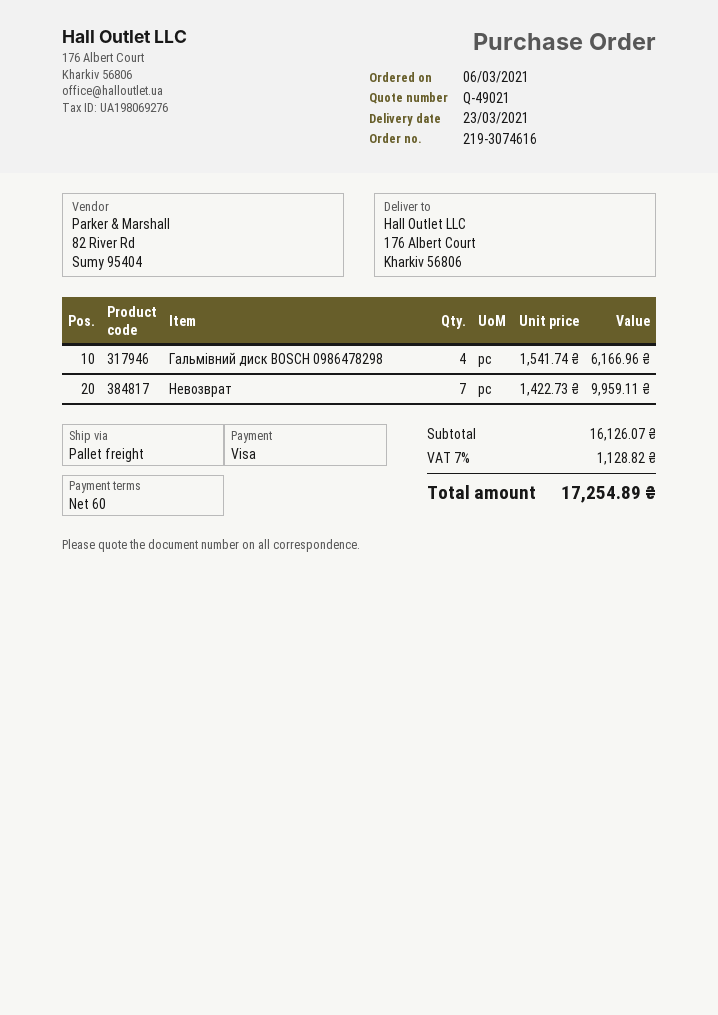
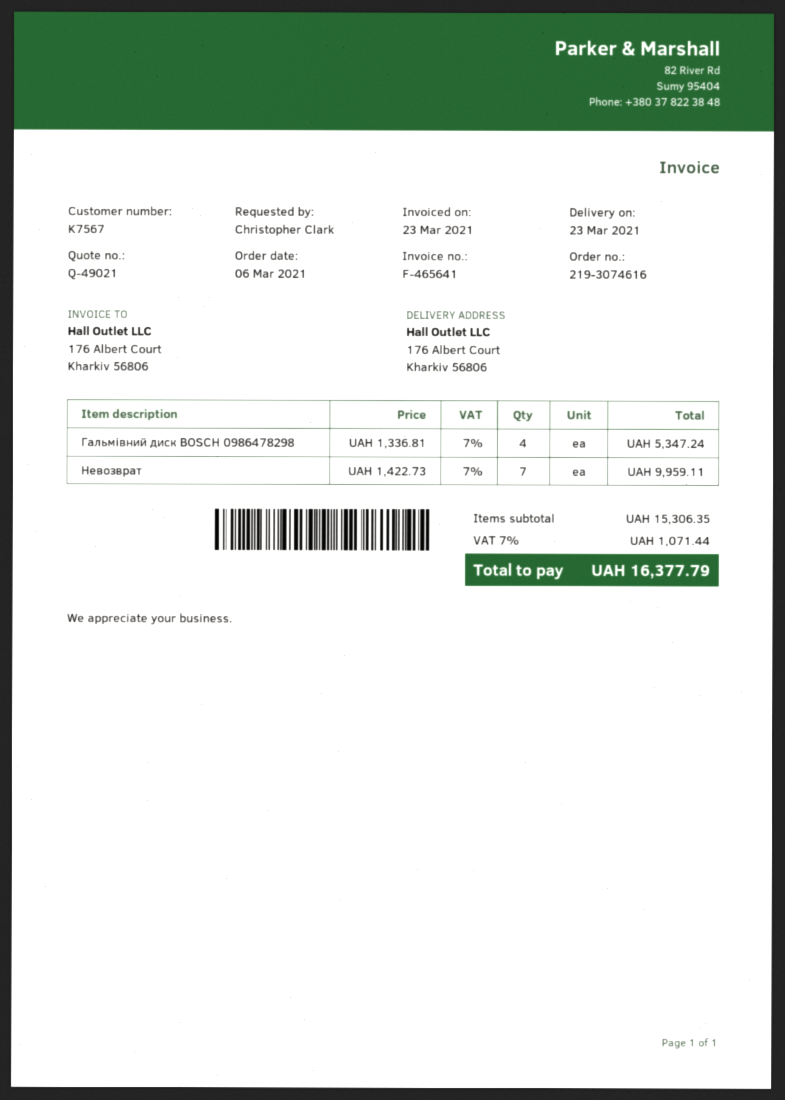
Гальмівний диск BOSCH 0986478298: 4 x 1541.74 = 6166.96 -> 4 x 1336.81 = 5347.24
subtotal: 16126.07 -> 15306.35
tax: 7% = 1128.82 -> 7% = 1071.44
total: 17254.89 -> 16377.79

